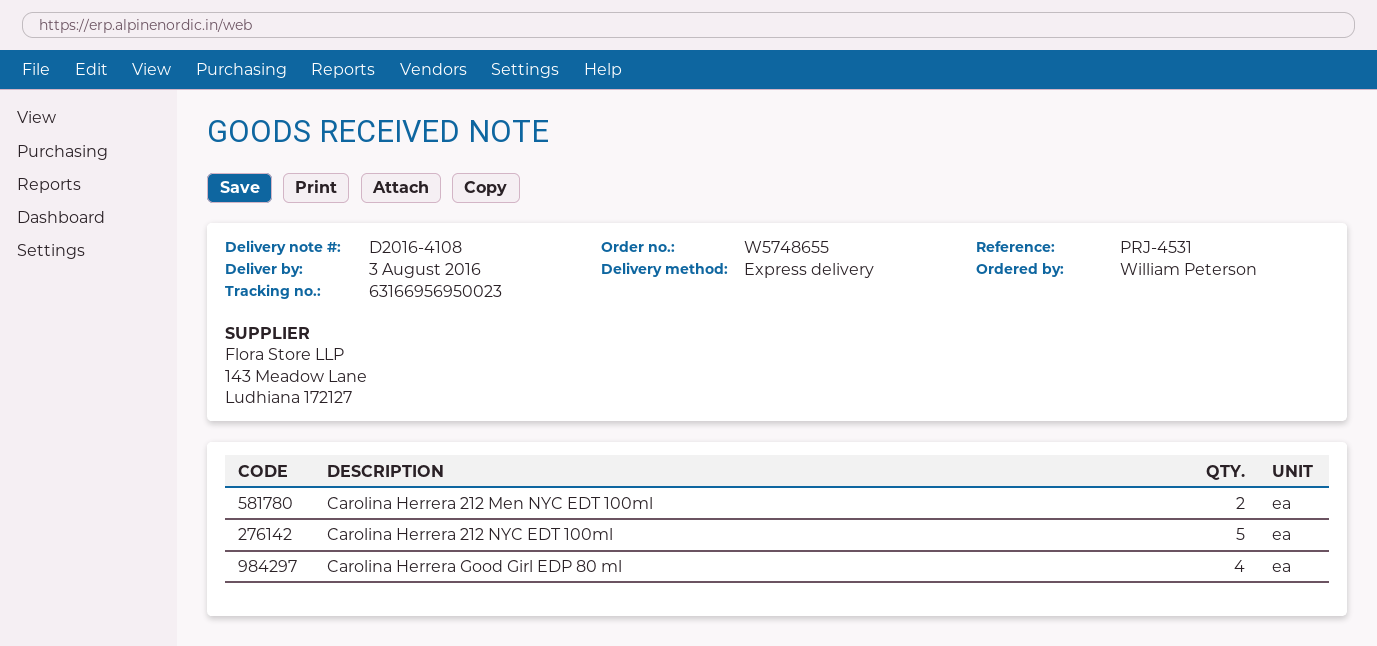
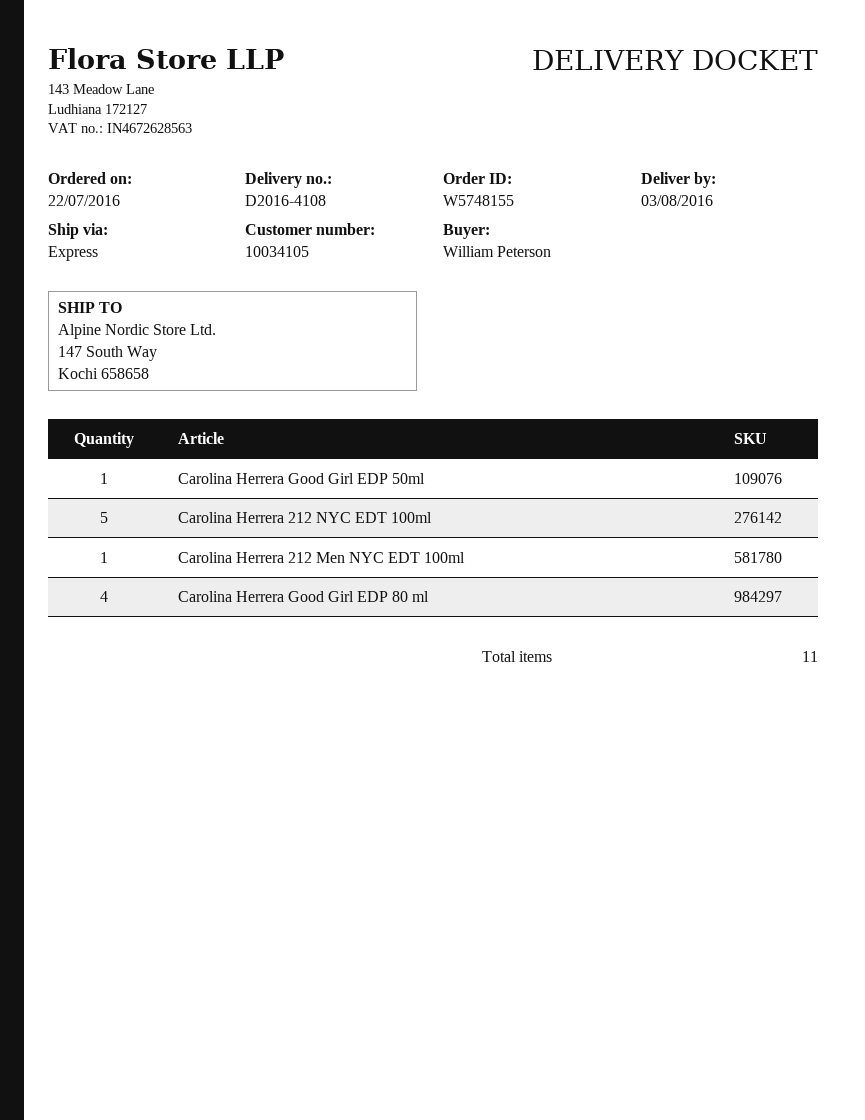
order number: W5748655 -> W5748155
Carolina Herrera 212 Men NYC EDT 100ml: 2 -> 1
Carolina Herrera Good Girl EDP 50ml: none -> 1

